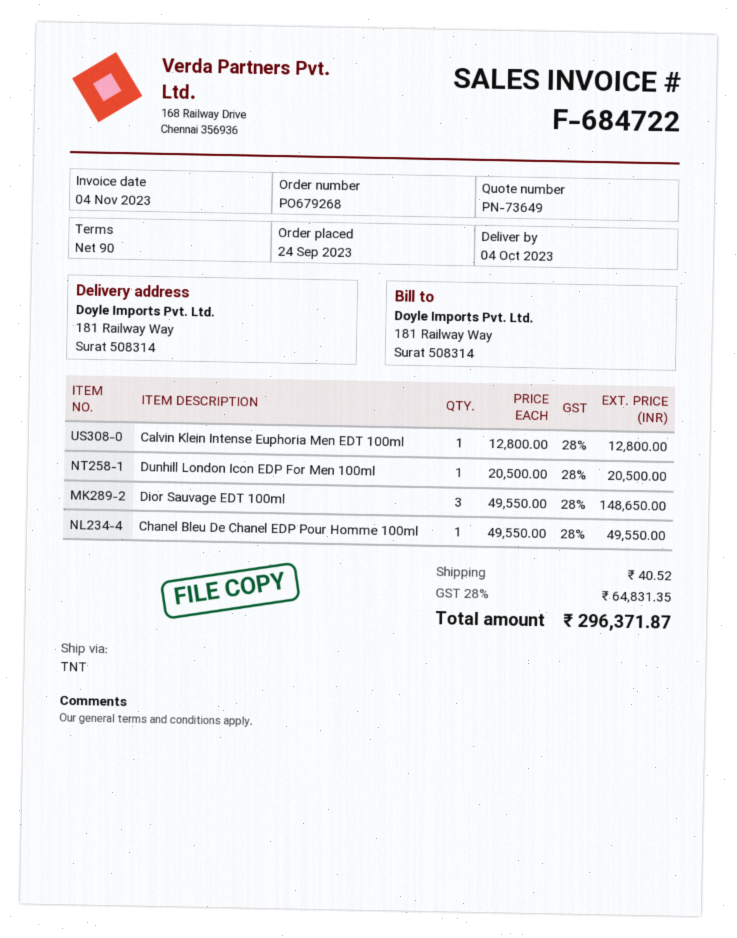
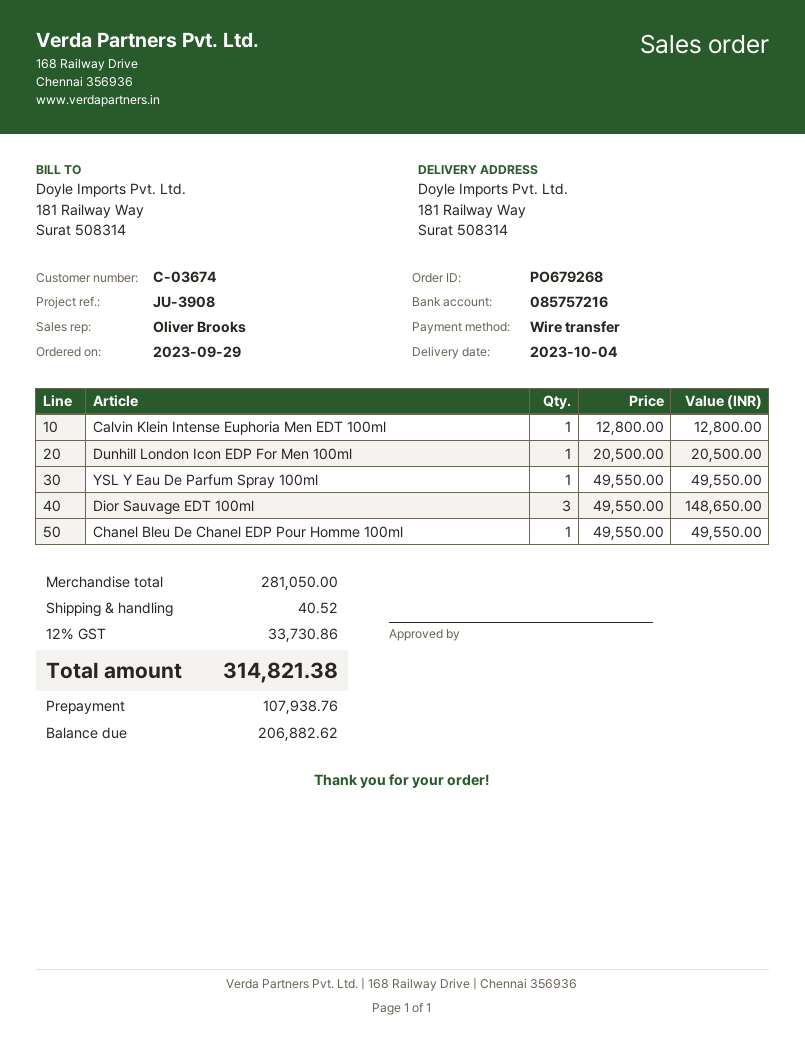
order date: 2023-09-24 -> 2023-09-29
YSL Y Eau De Parfum Spray 100ml: none -> 1 x 49550.00 = 49550.00
tax: 28% = 64831.35 -> 12% = 33730.86
total: 296371.87 -> 314821.38

